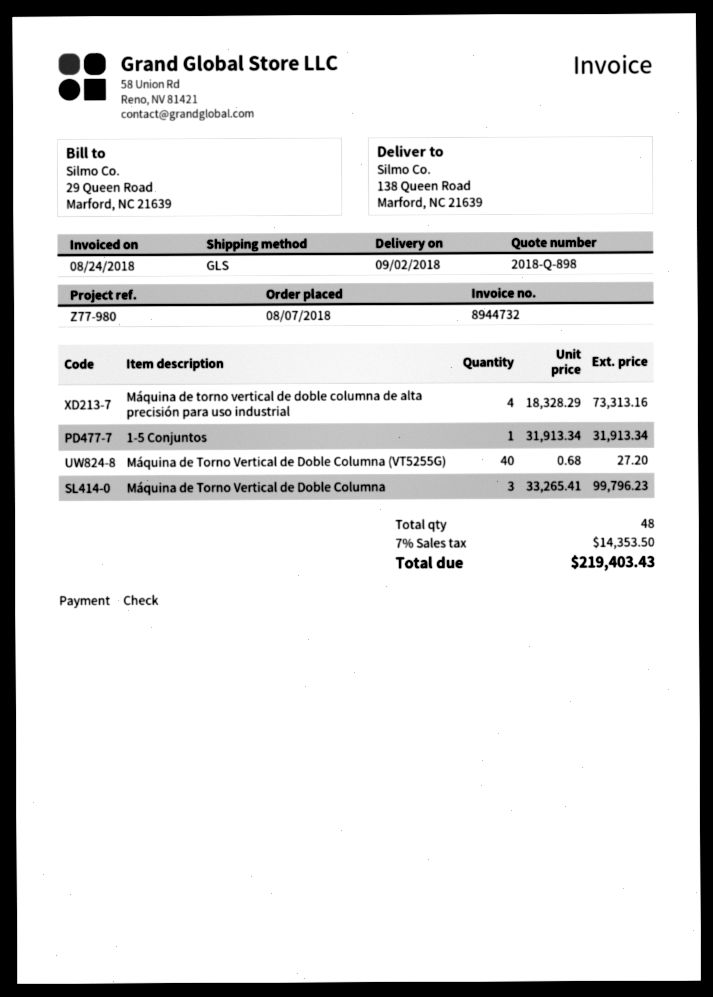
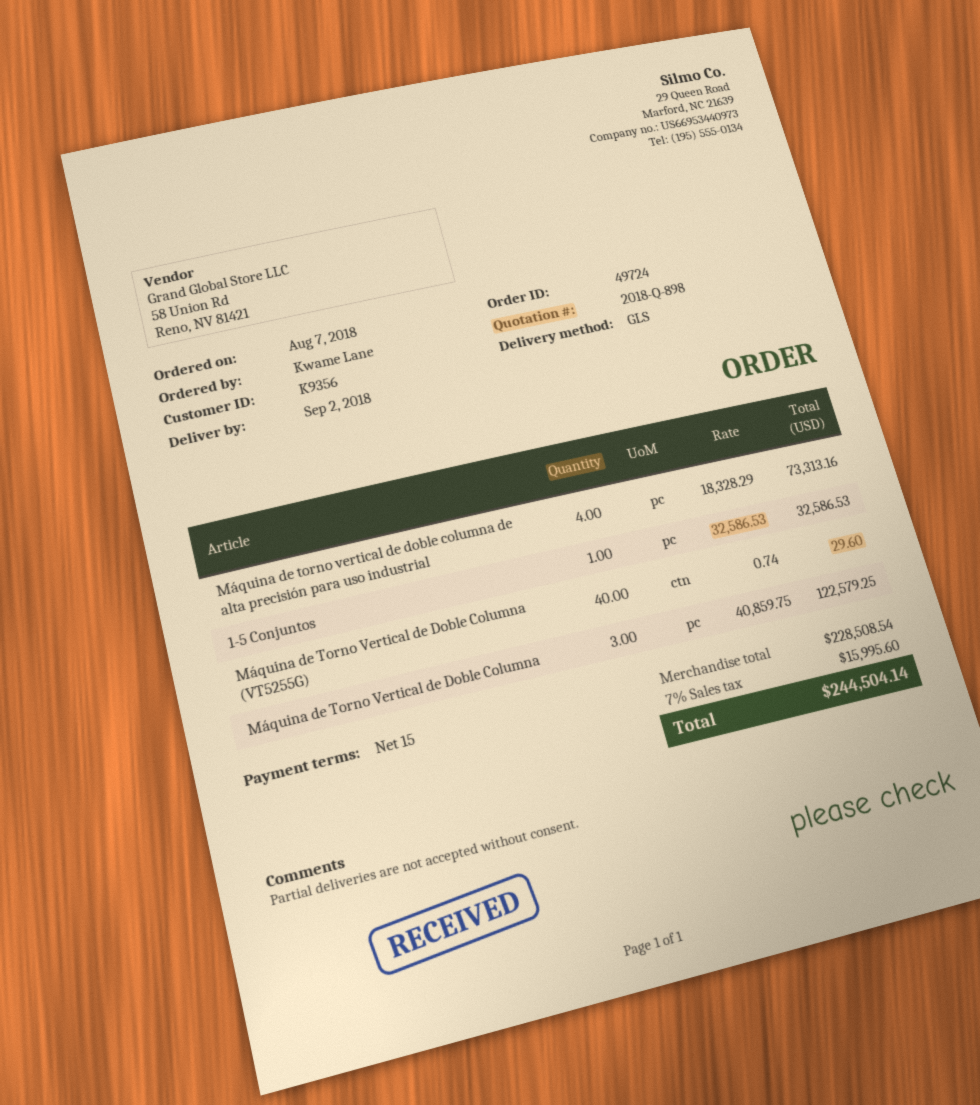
1-5 Conjuntos: 1 x 31913.34 = 31913.34 -> 1 x 32586.53 = 32586.53
Máquina de Torno Vertical de Doble Columna (VT5255G): 40 x 0.68 = 27.20 -> 40 x 0.74 = 29.60
Máquina de Torno Vertical de Doble Columna: 3 x 33265.41 = 99796.23 -> 3 x 40859.75 = 122579.25
tax: 7% = 14353.50 -> 7% = 15995.60
total: 219403.43 -> 244504.14

